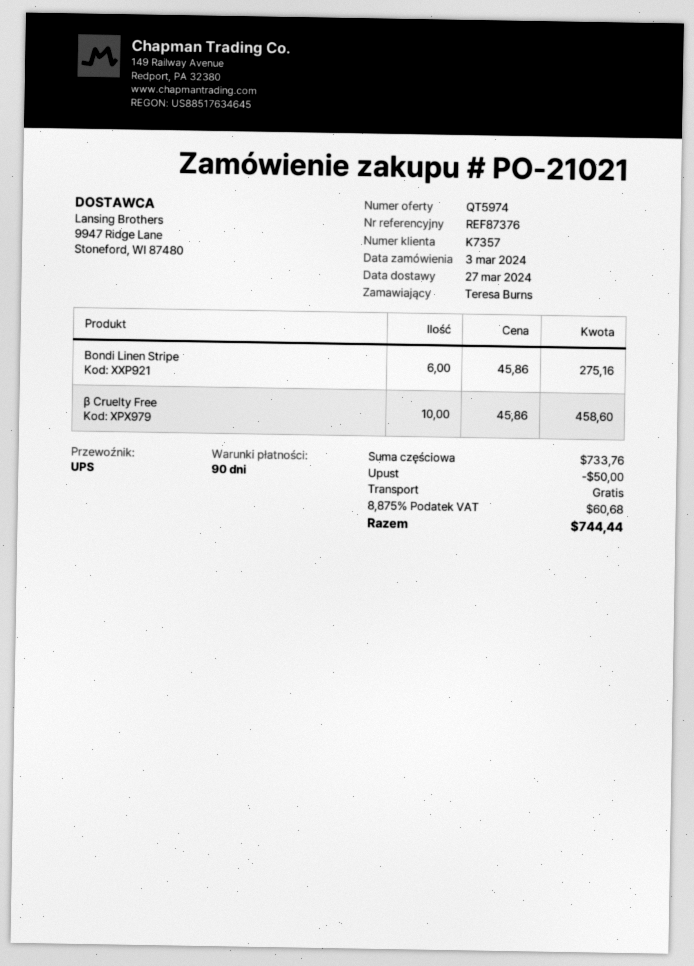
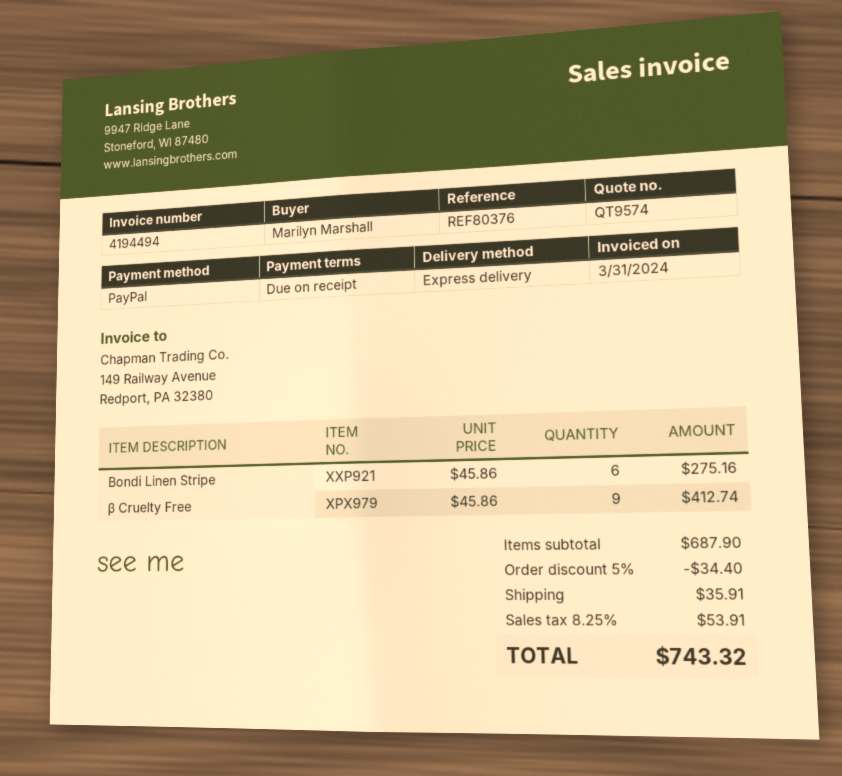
quote number: QT5974 -> QT9574
payment terms: 90 days -> on receipt
reference: REF87376 -> REF80376
ordered by: Teresa Burns -> Marilyn Marshall
shipping method: UPS -> express
β Cruelty Free: 10 x 45.86 = 458.60 -> 9 x 45.86 = 412.74
subtotal: 733.76 -> 687.90
discount: 50.00 -> 34.40
shipping: 0.00 -> 35.91
tax: 8.875% = 60.68 -> 8.25% = 53.91
total: 744.44 -> 743.32

